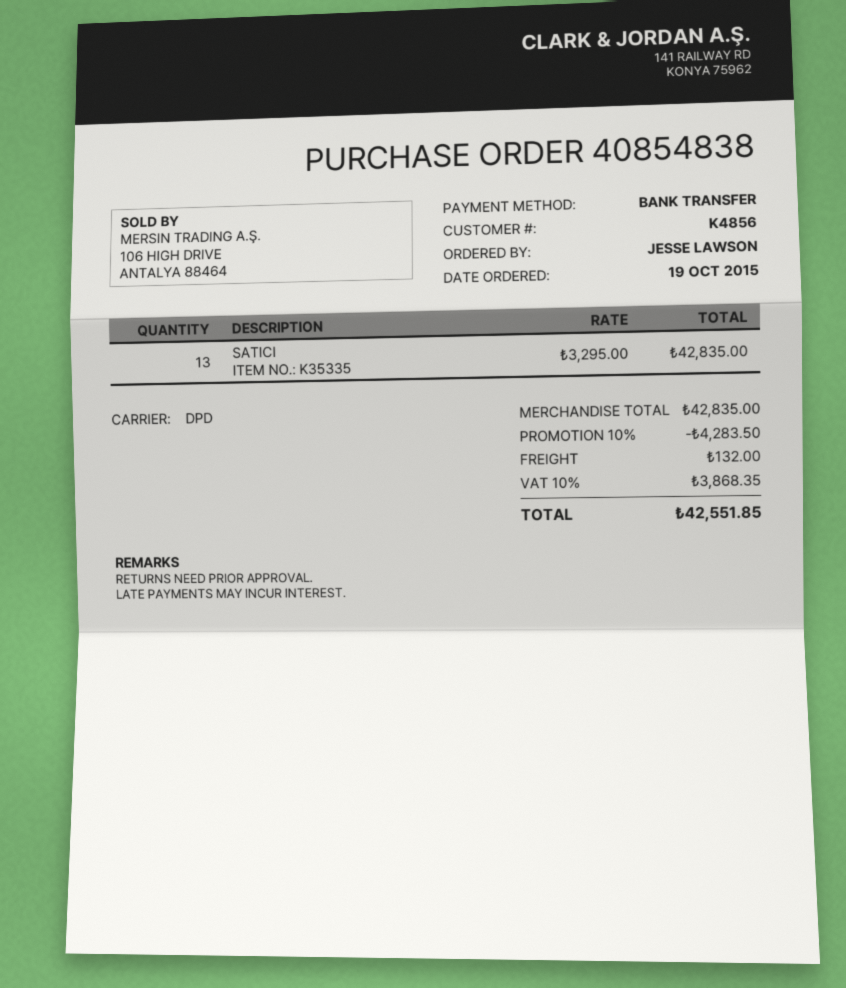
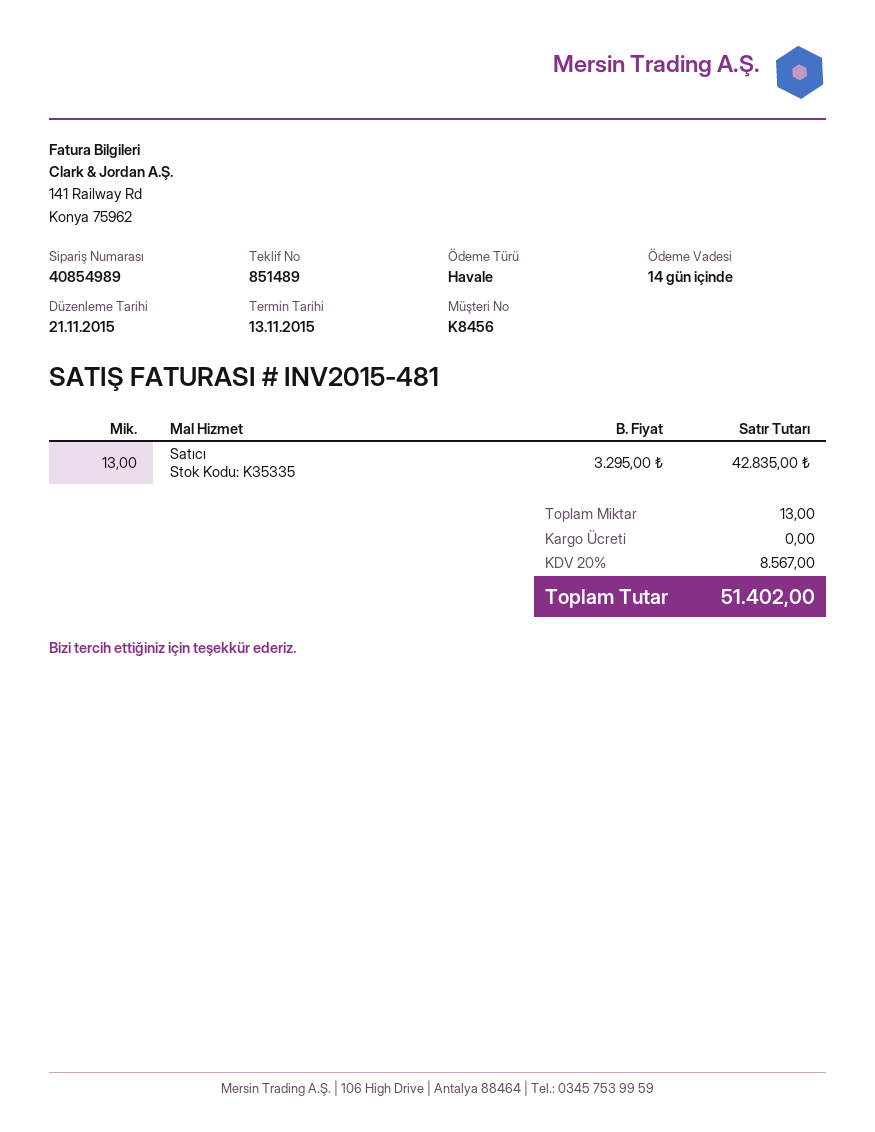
order number: 40854838 -> 40854989
customer number: K4856 -> K8456
discount: 10% = 4283.50 -> none
shipping: 132.00 -> 0.00
tax: 10% = 3868.35 -> 20% = 8567.00
total: 42551.85 -> 51402.00

